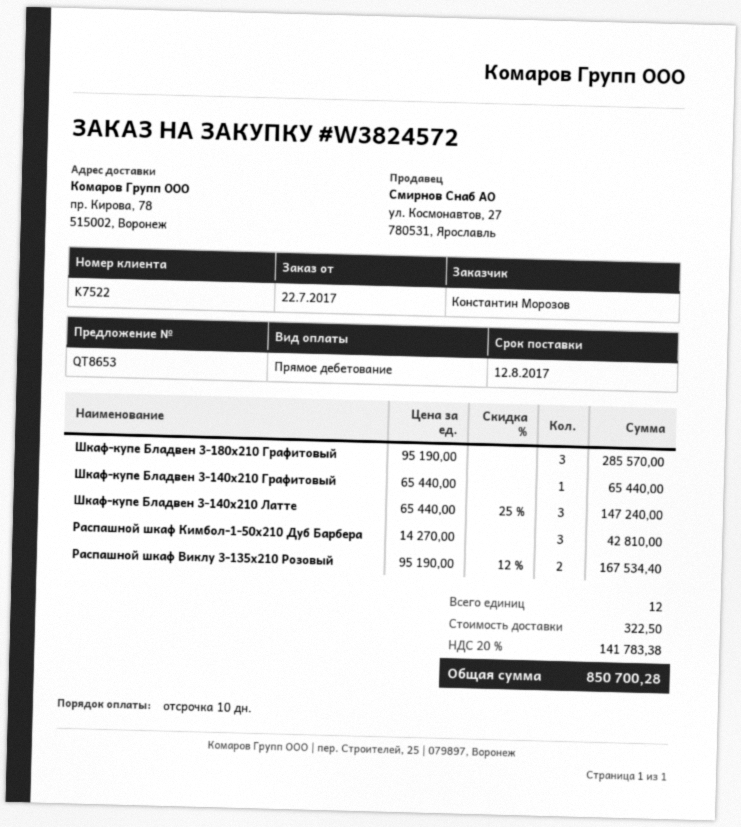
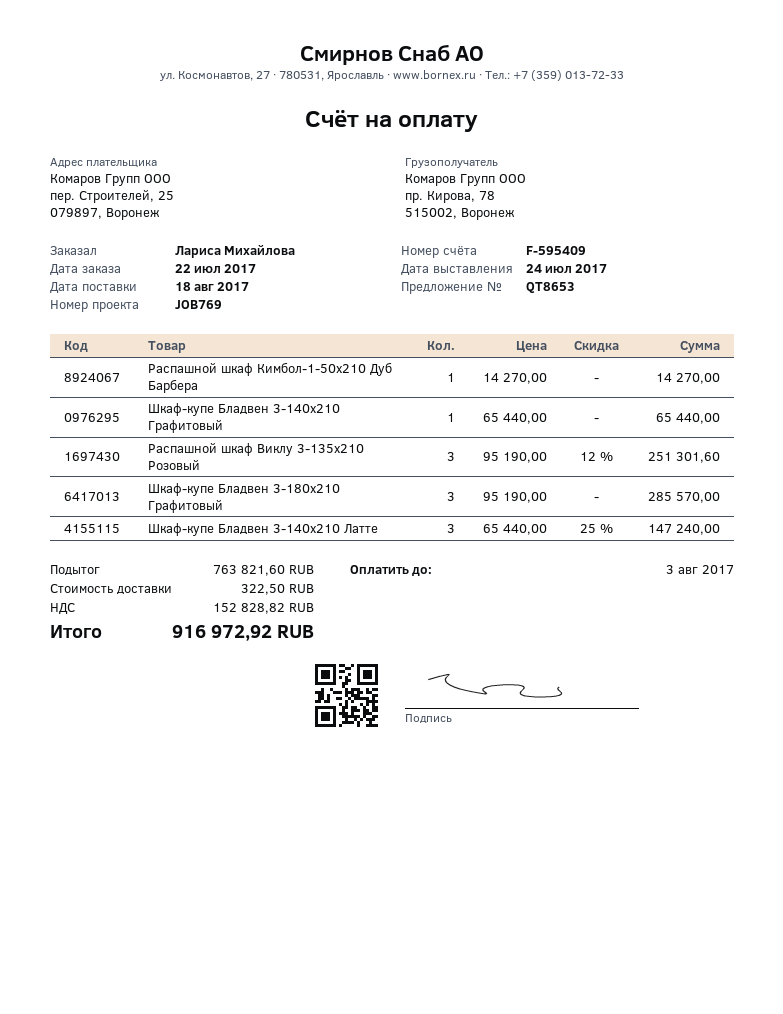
delivery date: 2017-08-12 -> 2017-08-18
ordered by: Константин Морозов -> Лариса Михайлова
Распашной шкаф Кимбол-1-50x210 Дуб Барбера: 3 x 14270.00 = 42810.00 -> 1 x 14270.00 = 14270.00
Распашной шкаф Виклу 3-135x210 Розовый: 2 x 95190.00 - 12% = 167534.40 -> 3 x 95190.00 - 12% = 251301.60
tax: 141783.38 -> 152828.82
total: 850700.28 -> 916972.92

